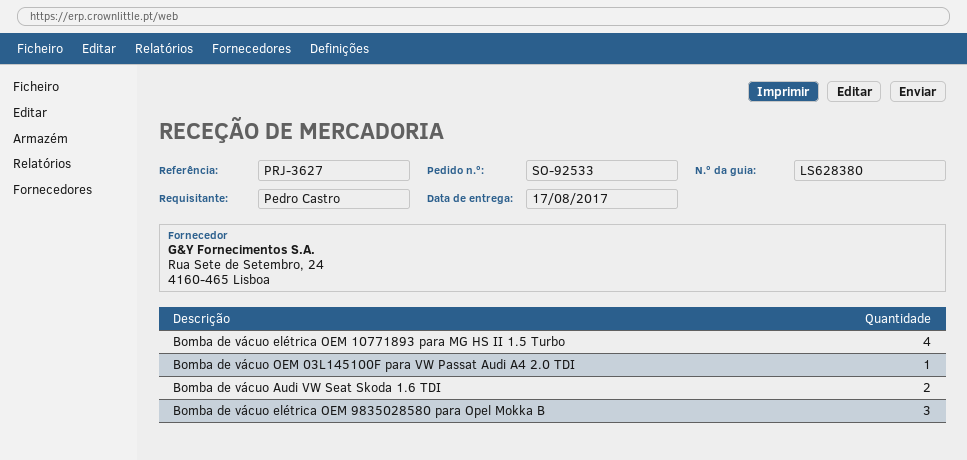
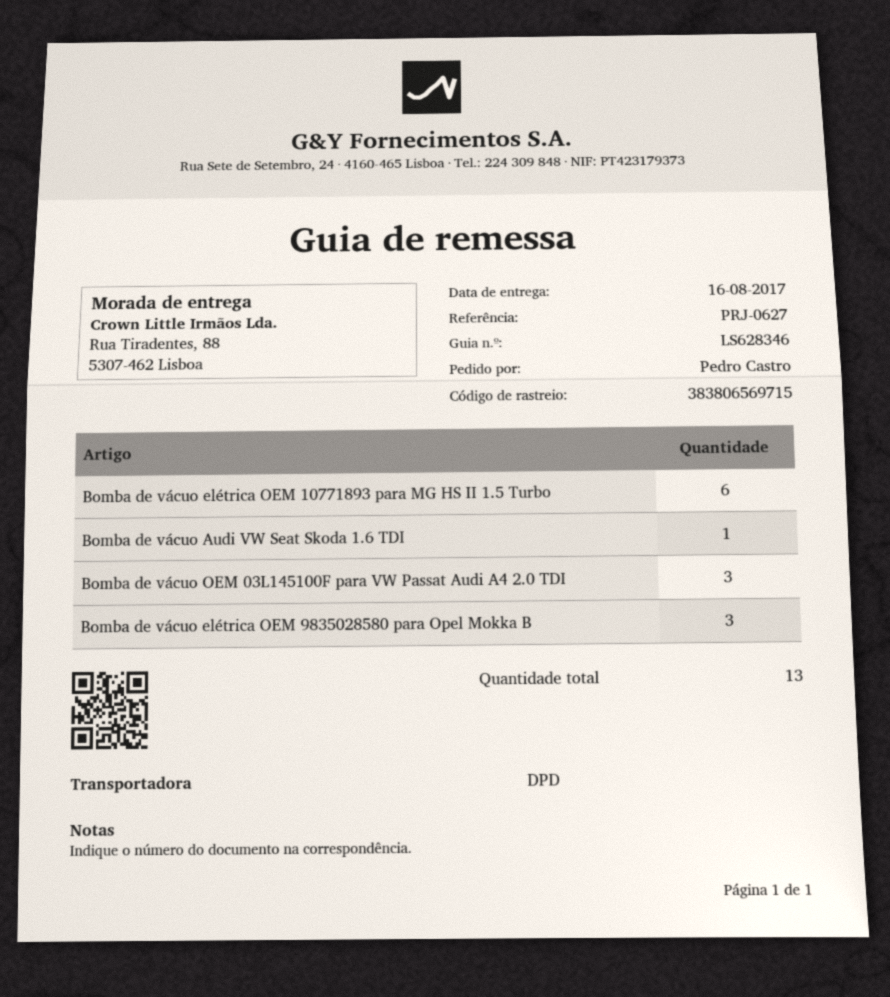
delivery note number: LS628380 -> LS628346
delivery date: 2017-08-17 -> 2017-08-16
reference: PRJ-3627 -> PRJ-0627
Bomba de vácuo elétrica OEM 10771893 para MG HS II 1.5 Turbo: 4 -> 6
Bomba de vácuo OEM 03L145100F para VW Passat Audi A4 2.0 TDI: 1 -> 3
Bomba de vácuo Audi VW Seat Skoda 1.6 TDI: 2 -> 1

